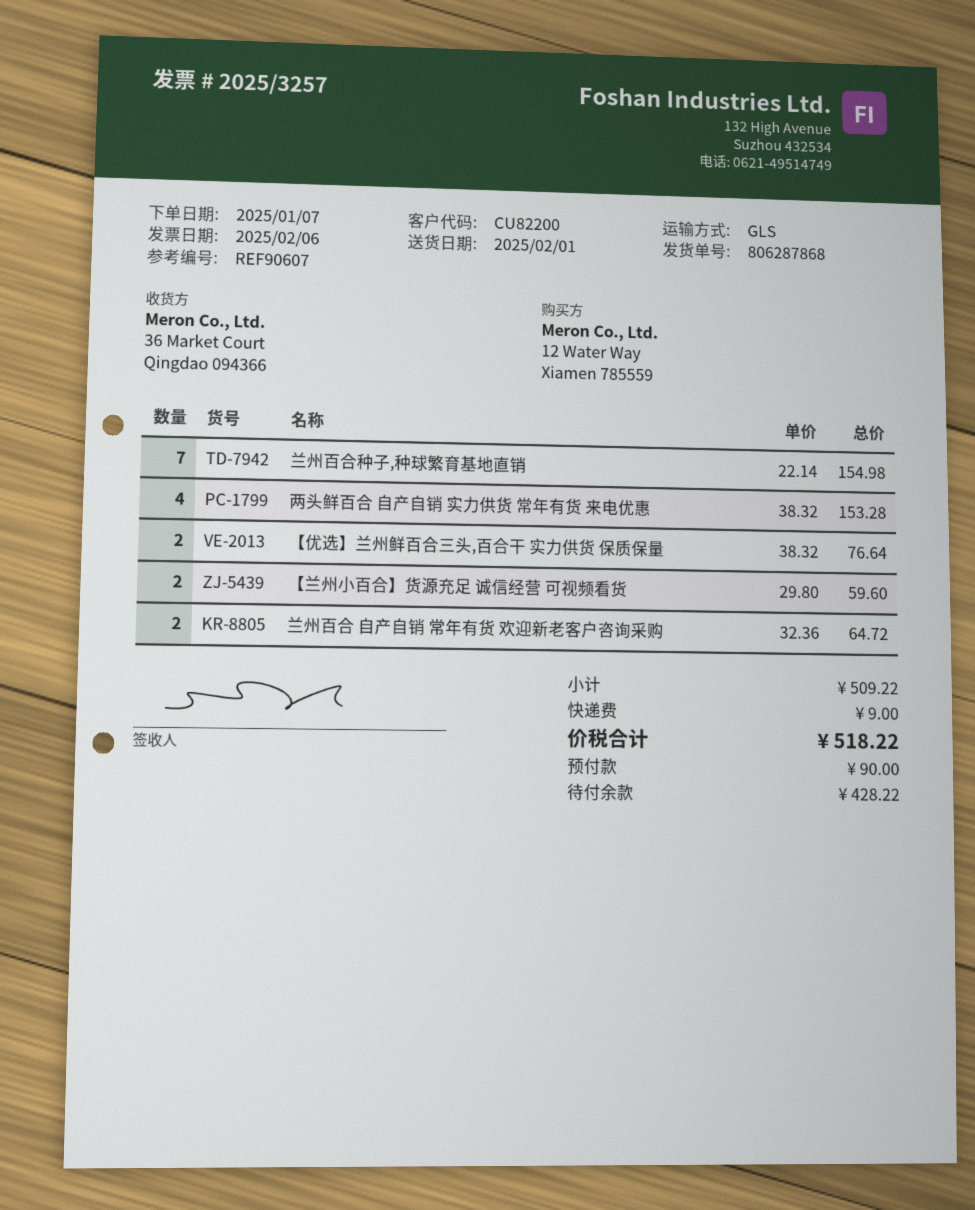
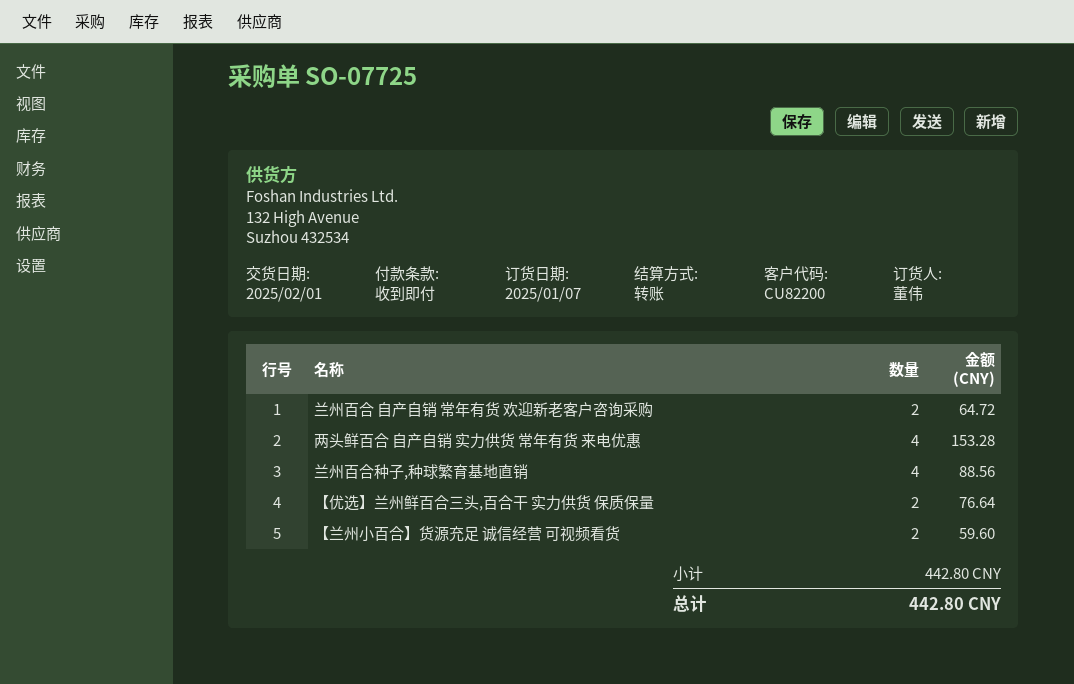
兰州百合种子,种球繁育基地直销: 7 for 154.98 -> 4 for 88.56
subtotal: 509.22 -> 442.80
shipping: 9.00 -> none
total: 518.22 -> 442.80

